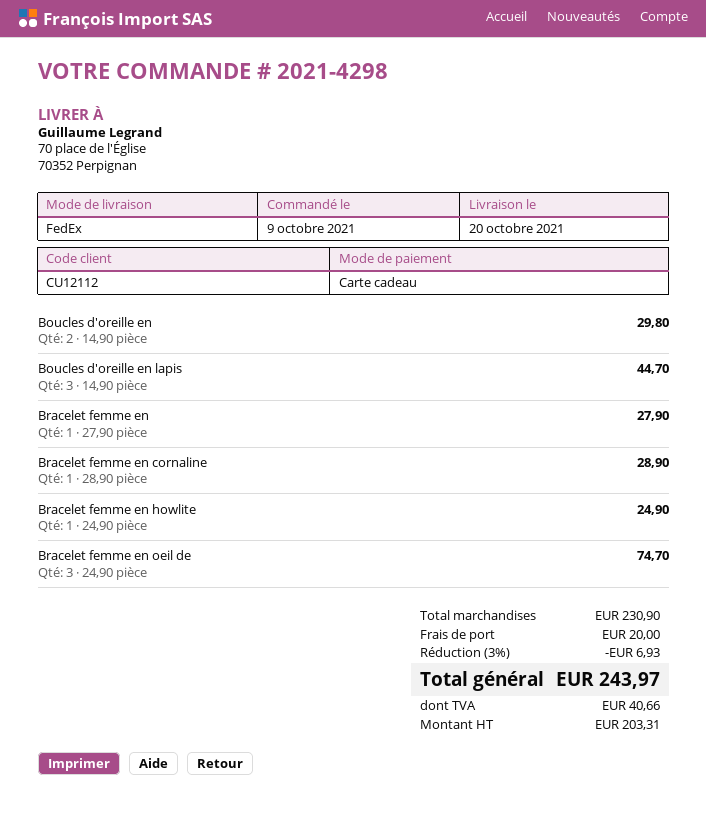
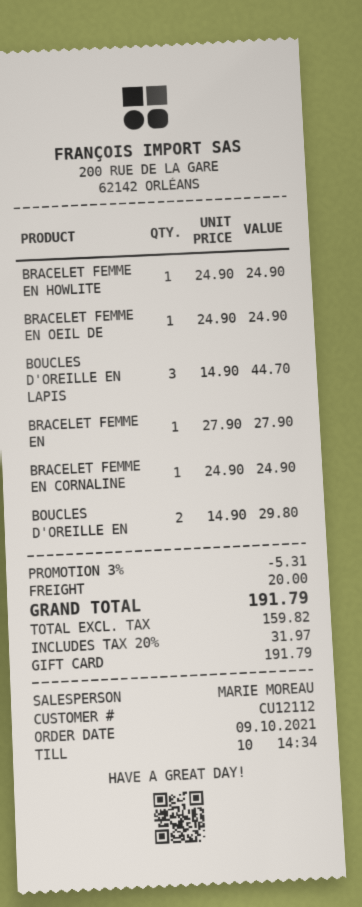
Bracelet femme en cornaline: 1 x 28.90 = 28.90 -> 1 x 24.90 = 24.90
Bracelet femme en oeil de: 3 x 24.90 = 74.70 -> 1 x 24.90 = 24.90
discount: 3% = 6.93 -> 3% = 5.31
net: 203.31 -> 159.82
tax: 40.66 -> 31.97
total: 243.97 -> 191.79

